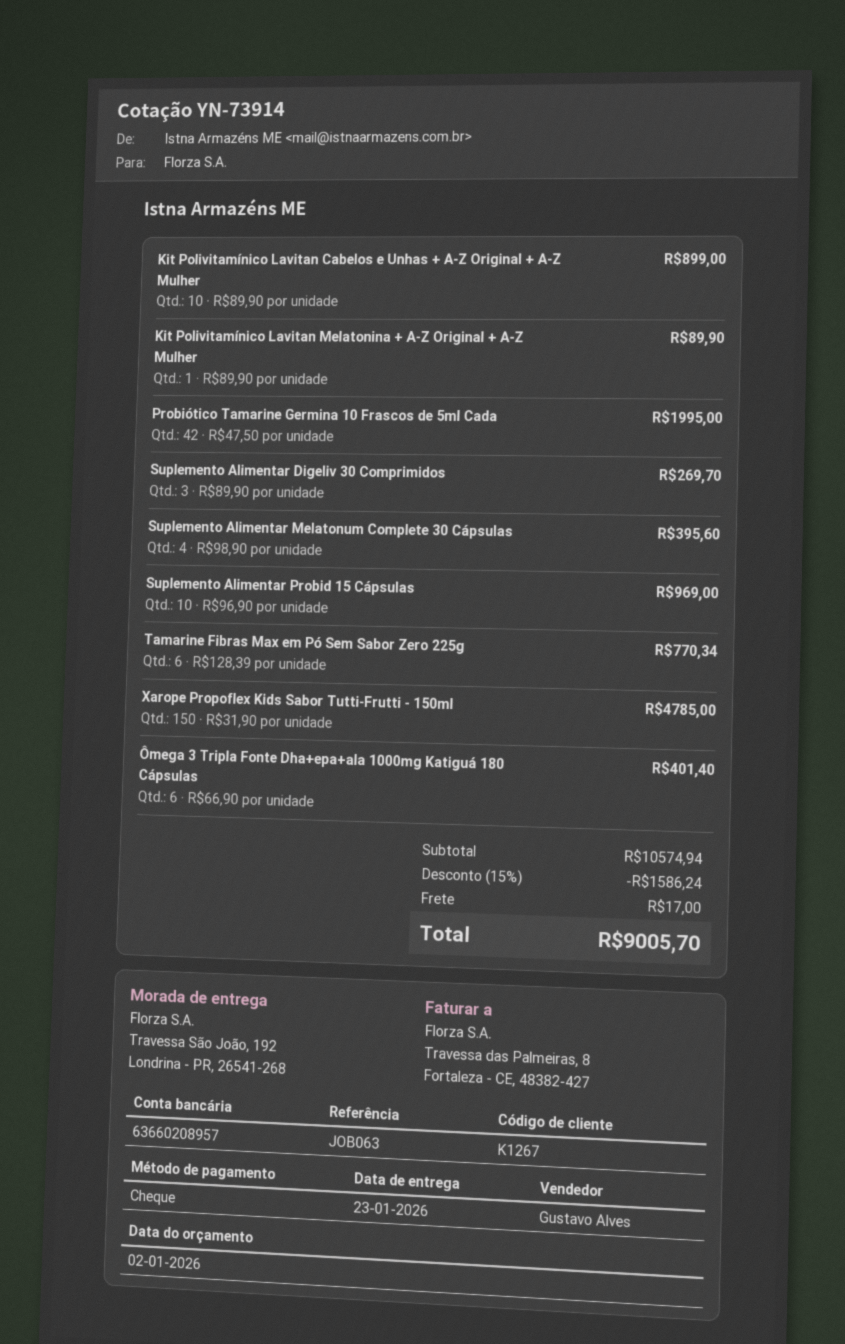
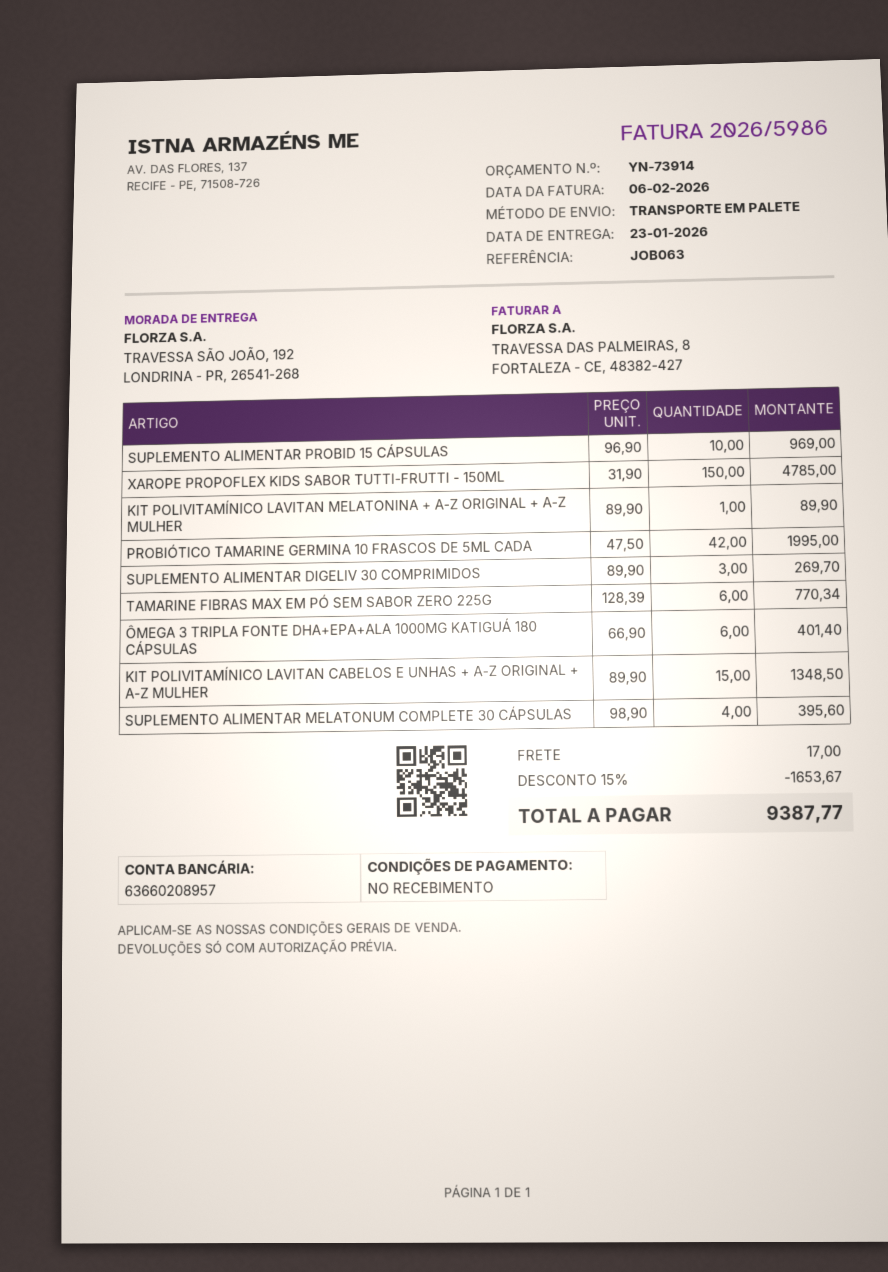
Kit Polivitamínico Lavitan Cabelos e Unhas + A-Z Original + A-Z Mulher: 10 x 89.90 = 899.00 -> 15 x 89.90 = 1348.50
discount: 15% = 1586.24 -> 15% = 1653.67
total: 9005.70 -> 9387.77

